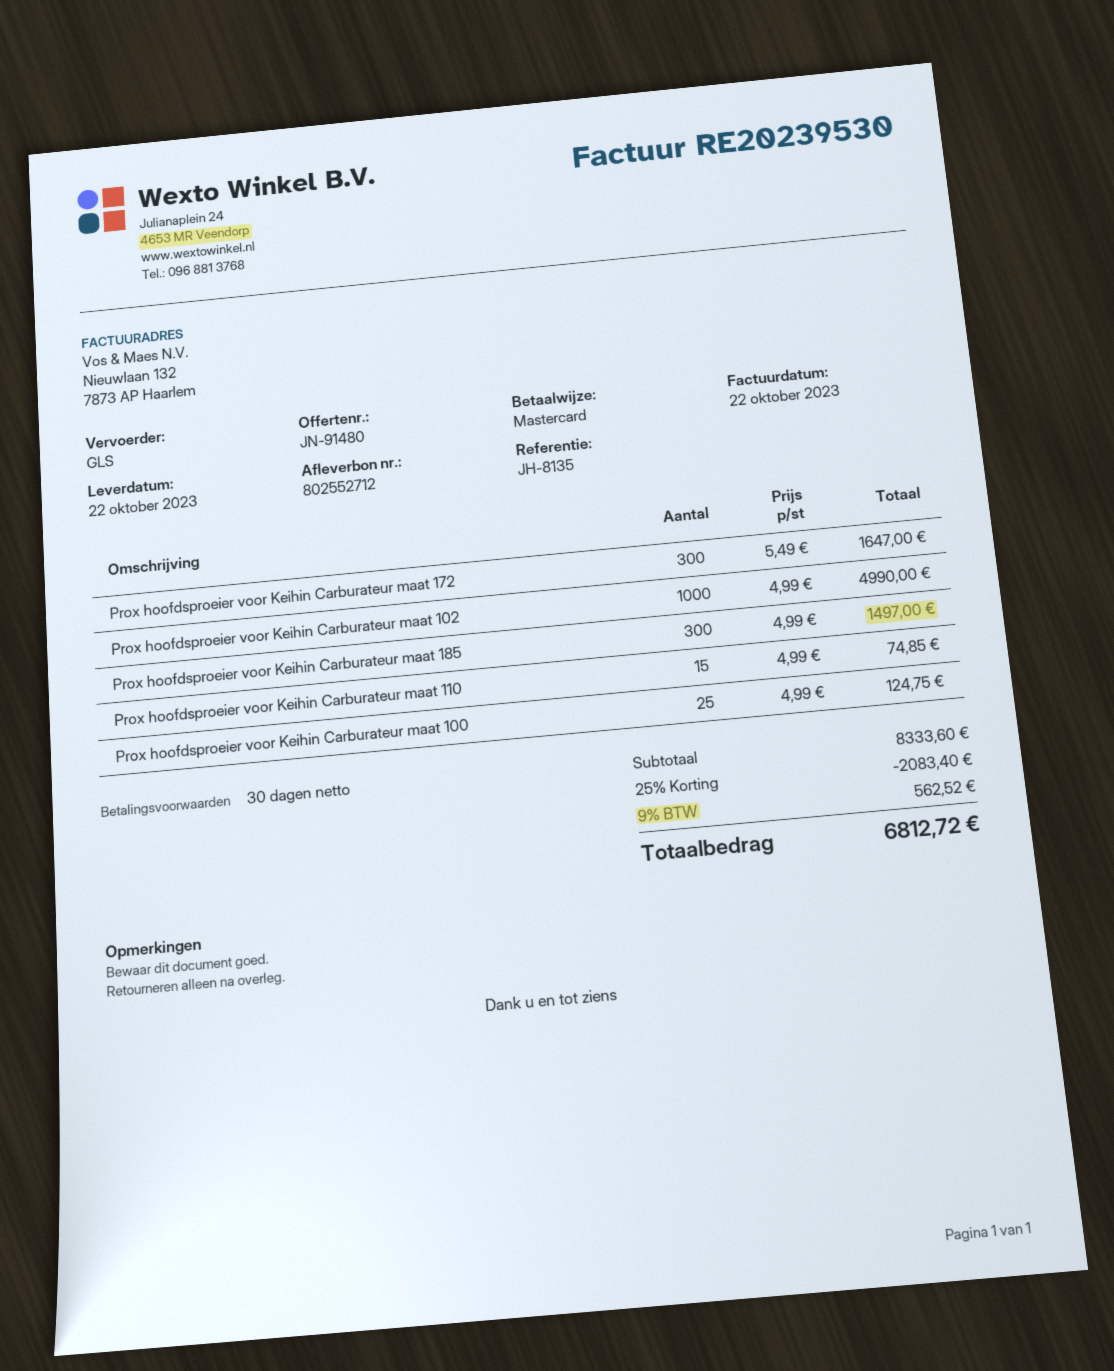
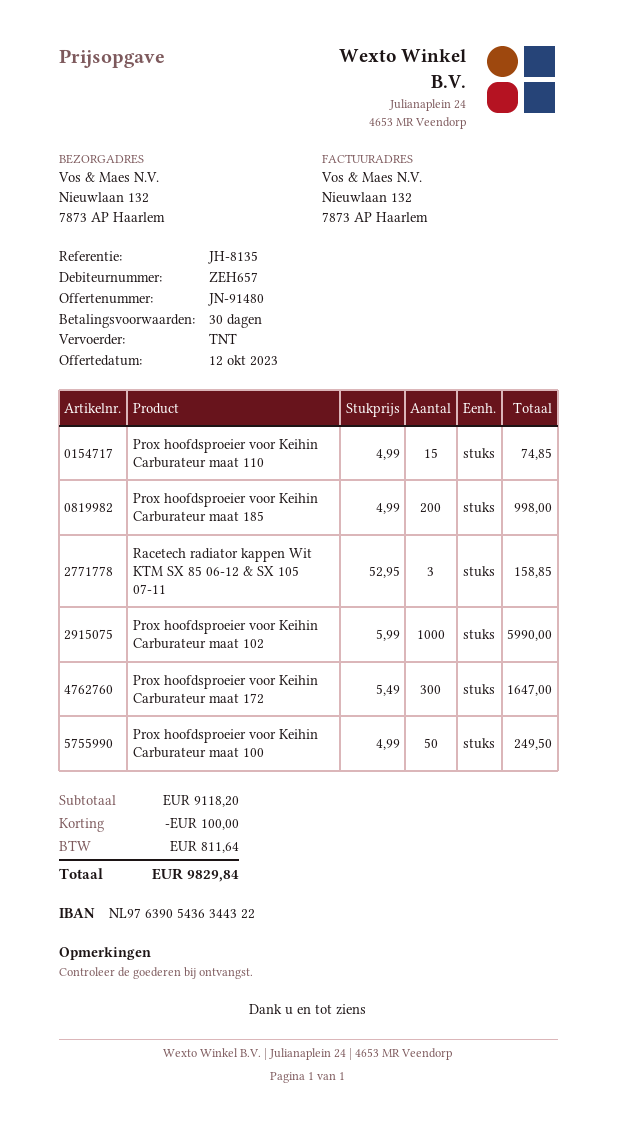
shipping method: GLS -> TNT
Prox hoofdsproeier voor Keihin Carburateur maat 102: 1000 x 4.99 = 4990.00 -> 1000 x 5.99 = 5990.00
Prox hoofdsproeier voor Keihin Carburateur maat 185: 300 x 4.99 = 1497.00 -> 200 x 4.99 = 998.00
Prox hoofdsproeier voor Keihin Carburateur maat 100: 25 x 4.99 = 124.75 -> 50 x 4.99 = 249.50
Racetech radiator kappen Wit KTM SX 85 06-12 & SX 105 07-11: none -> 3 x 52.95 = 158.85
subtotal: 8333.60 -> 9118.20
discount: 2083.40 -> 100.00
tax: 562.52 -> 811.64
total: 6812.72 -> 9829.84

